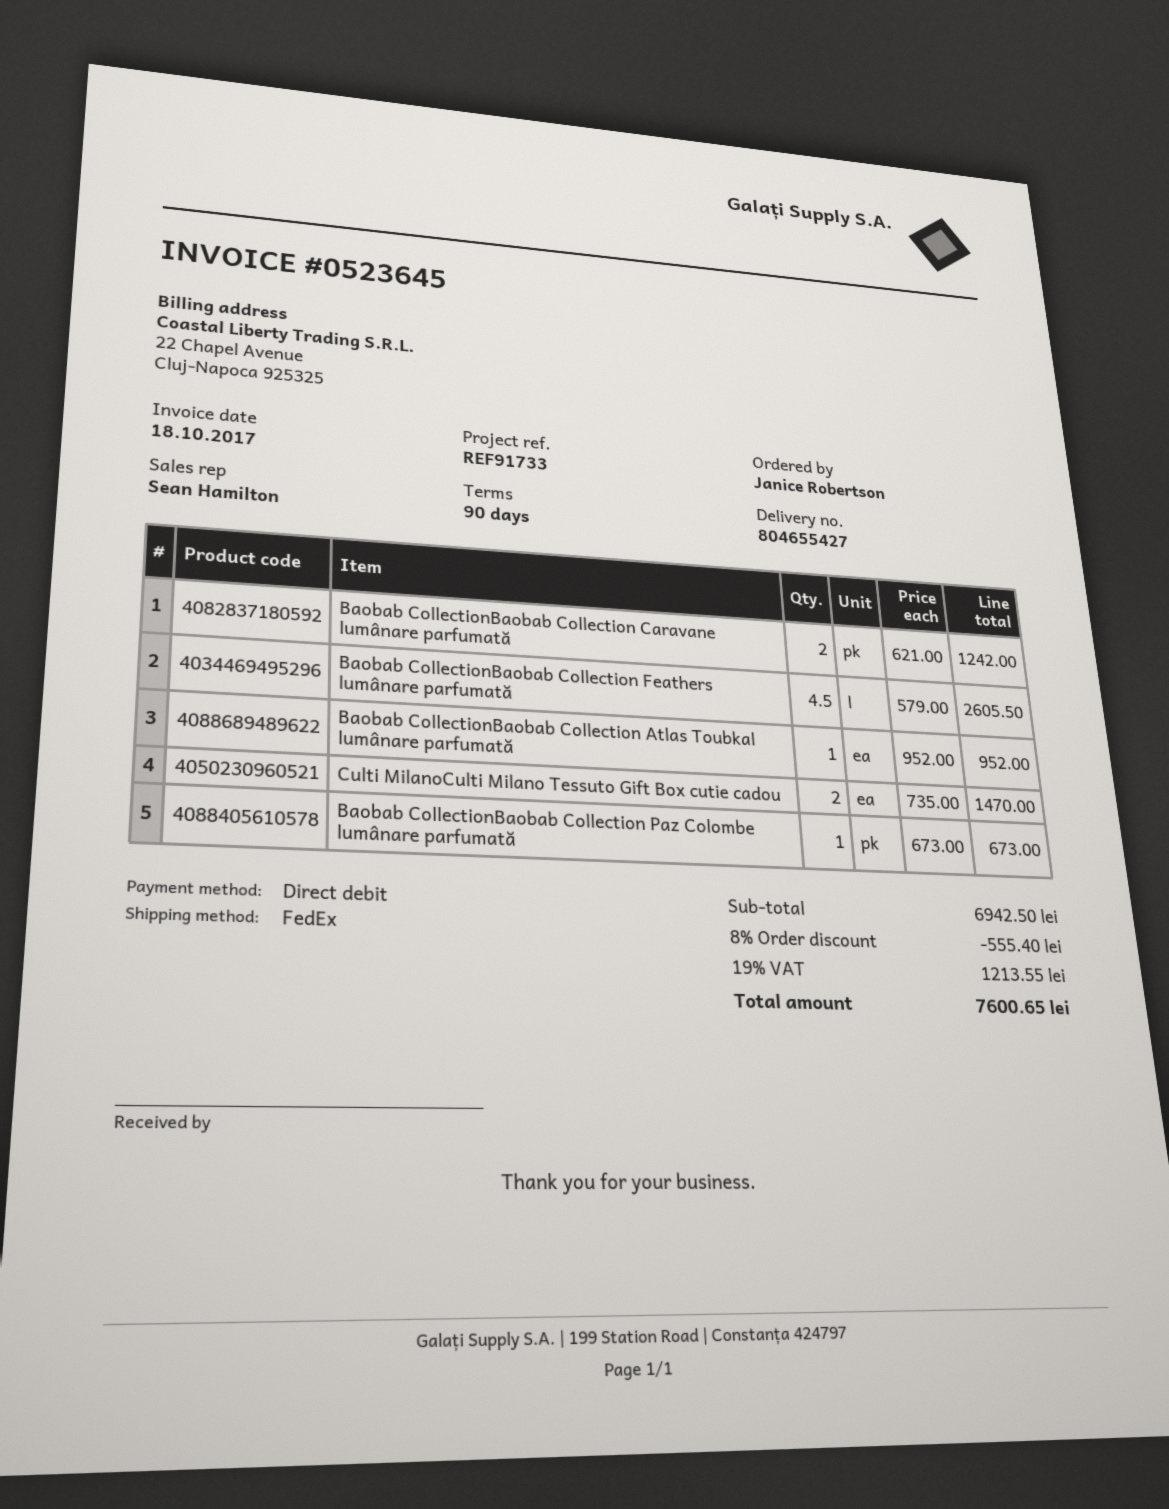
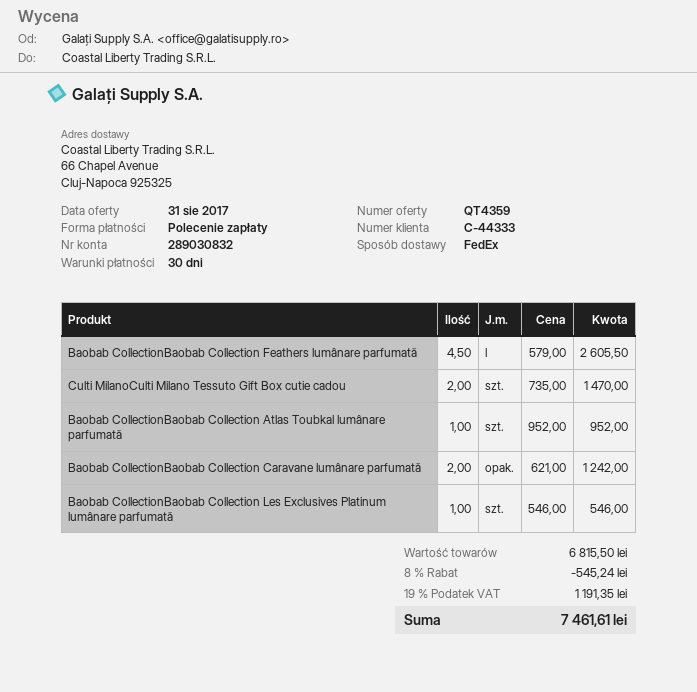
payment terms: 90 days -> 30 days
Baobab CollectionBaobab Collection Paz Colombe lumânare parfumată: 1 x 673.00 = 673.00 -> none
Baobab CollectionBaobab Collection Les Exclusives Platinum lumânare parfumată: none -> 1 x 546.00 = 546.00
subtotal: 6942.50 -> 6815.50
discount: 8% = 555.40 -> 8% = 545.24
tax: 19% = 1213.55 -> 19% = 1191.35
total: 7600.65 -> 7461.61

